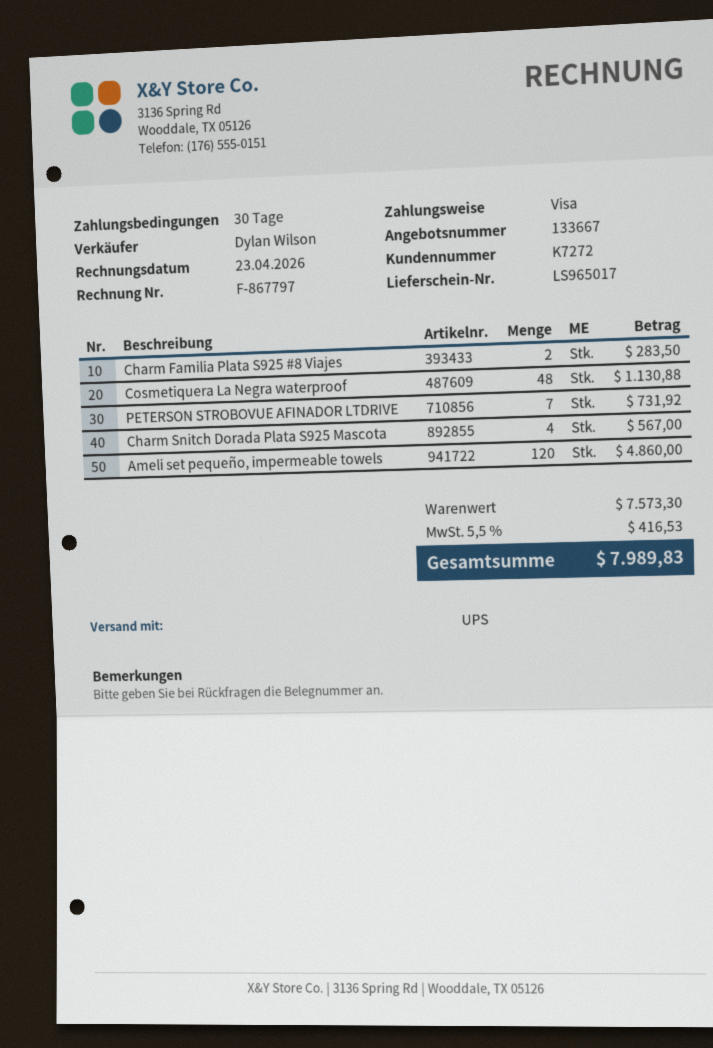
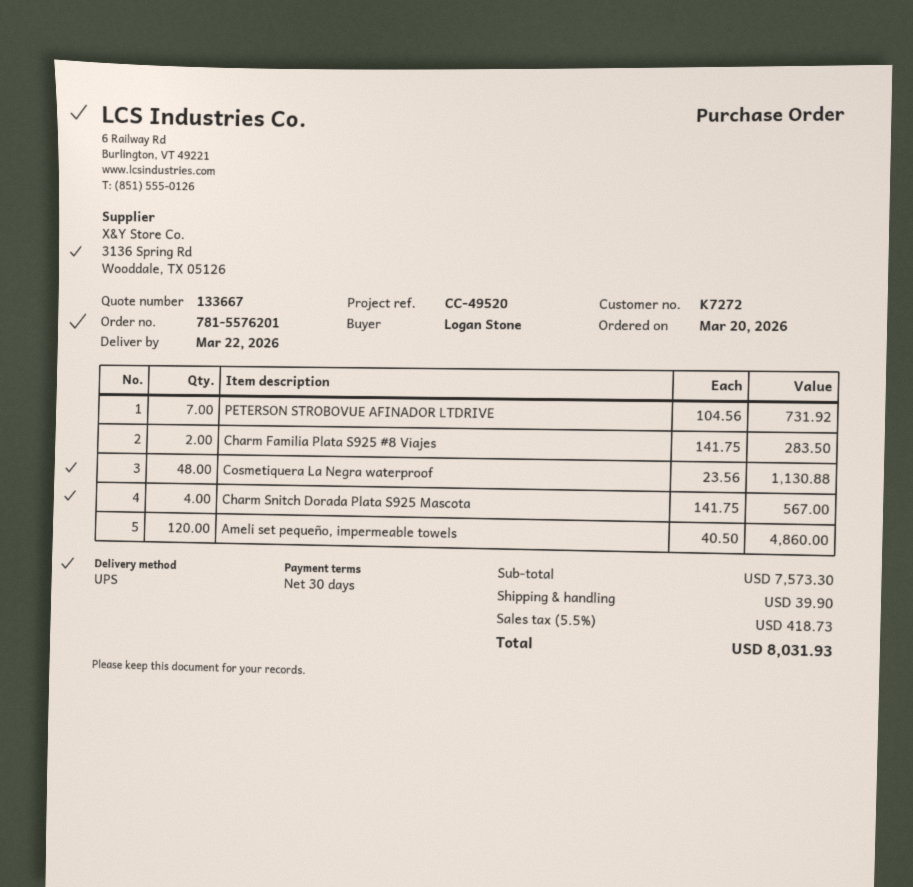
shipping: none -> 39.90
tax: 5.5% = 416.53 -> 5.5% = 418.73
total: 7989.83 -> 8031.93

